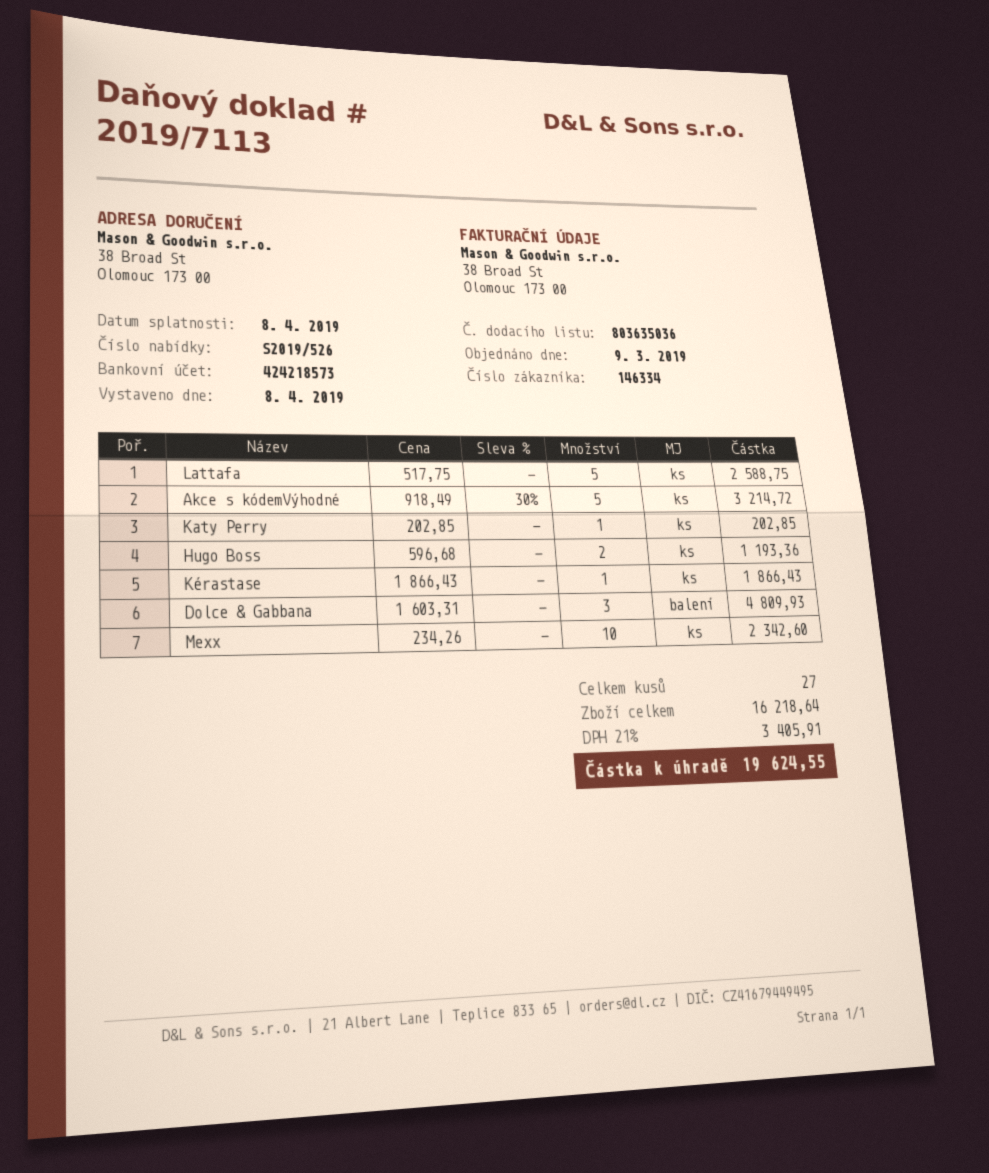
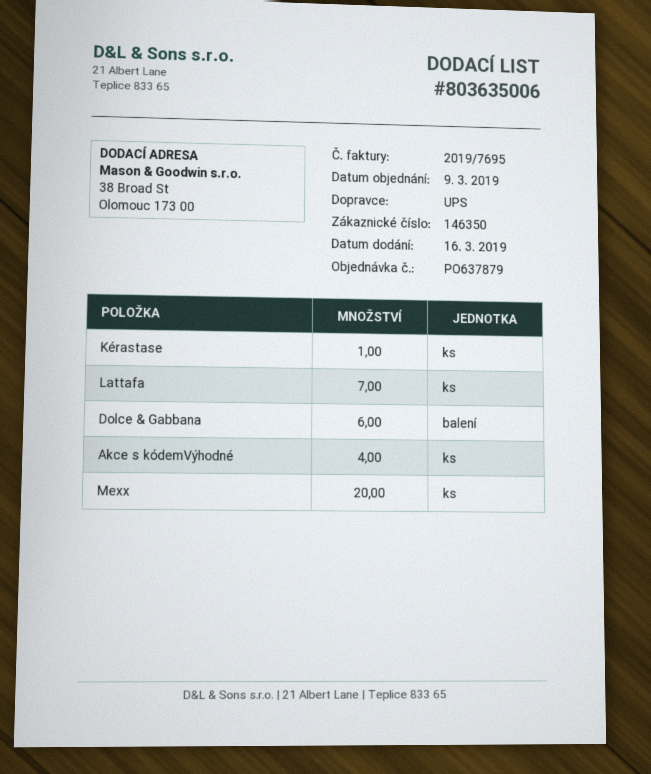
delivery note number: 803635036 -> 803635006
invoice number: 2019/7113 -> 2019/7695
customer number: 146334 -> 146350
Lattafa: 5 -> 7
Akce s kódemVýhodné: 5 -> 4
Katy Perry: 1 -> none
Hugo Boss: 2 -> none
Dolce & Gabbana: 3 -> 6
Mexx: 10 -> 20

